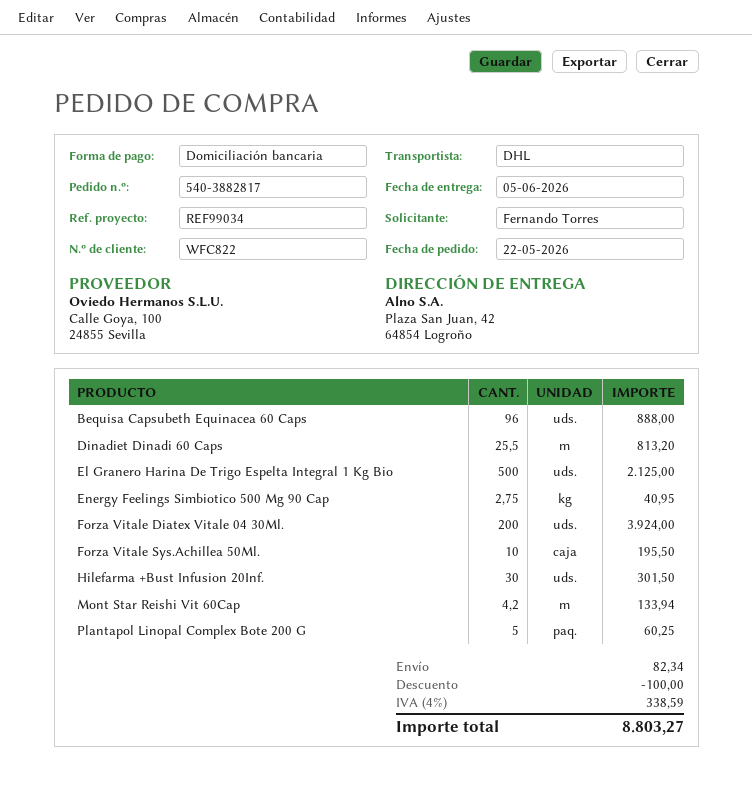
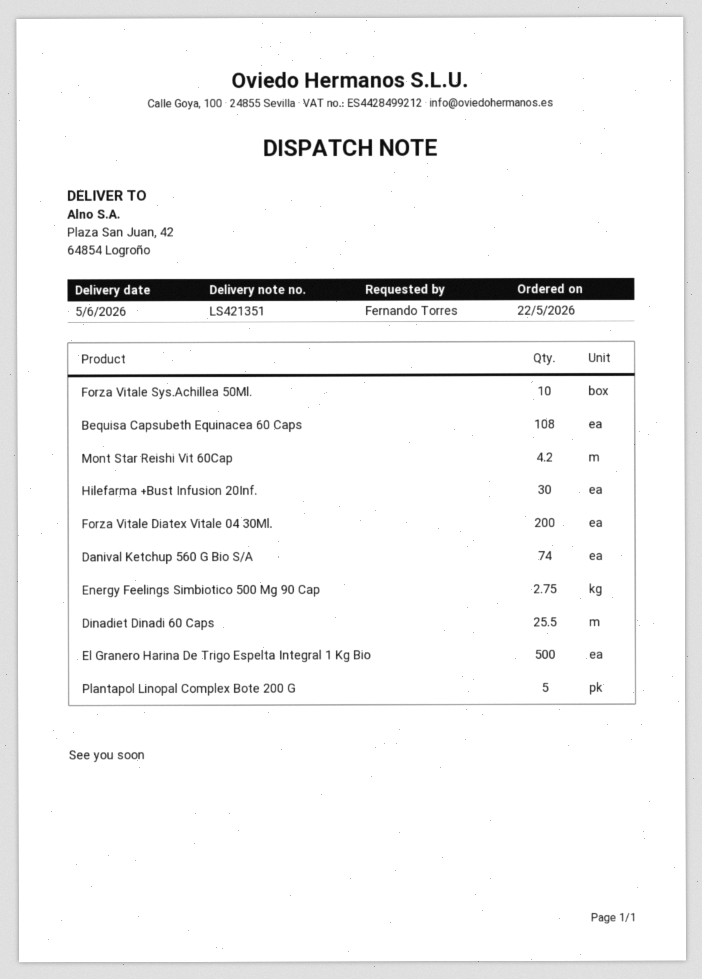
Bequisa Capsubeth Equinacea 60 Caps: 96 -> 108
Danival Ketchup 560 G Bio S/A: none -> 74

